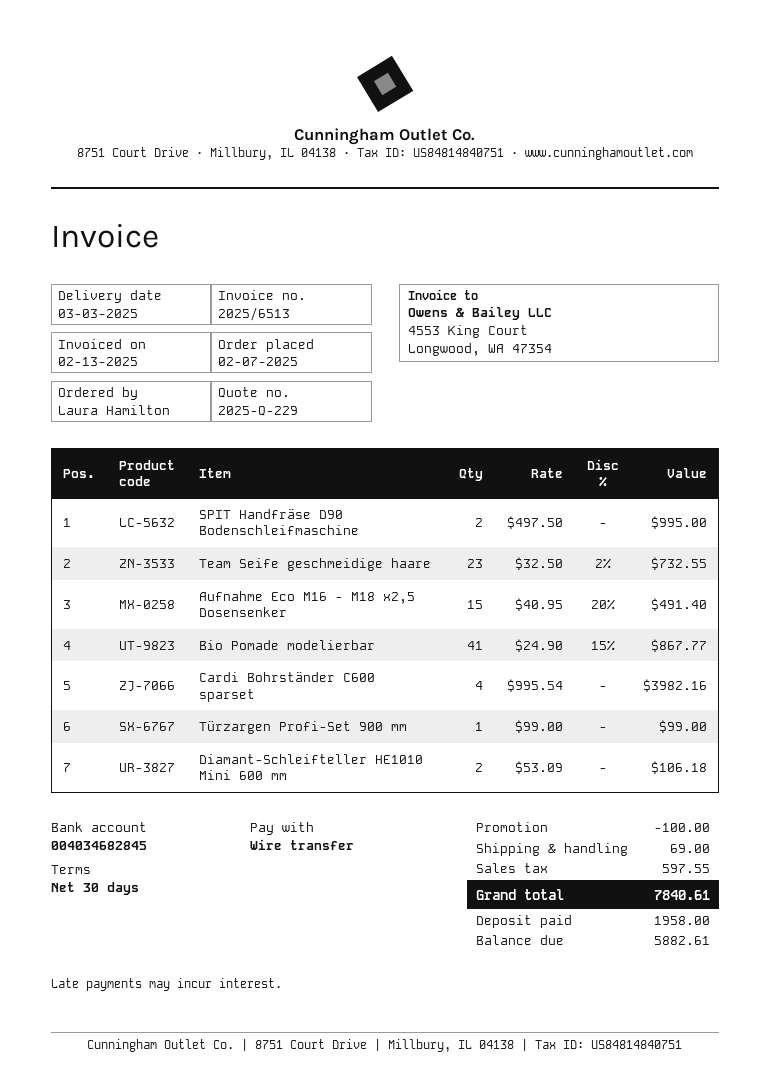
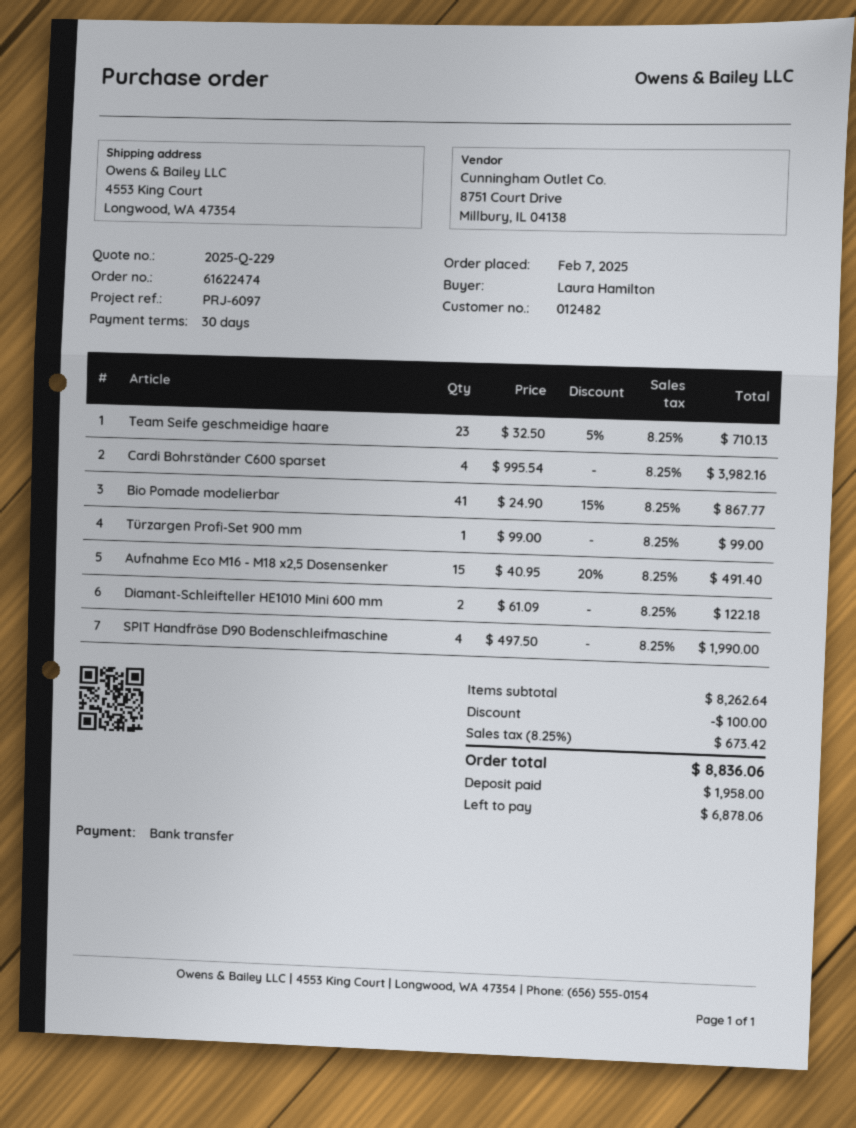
SPIT Handfräse D90 Bodenschleifmaschine: 2 x 497.50 = 995.00 -> 4 x 497.50 = 1990.00
Team Seife geschmeidige haare: 23 x 32.50 - 2% = 732.55 -> 23 x 32.50 - 5% = 710.13
Diamant-Schleifteller HE1010 Mini 600 mm: 2 x 53.09 = 106.18 -> 2 x 61.09 = 122.18
shipping: 69.00 -> none
tax: 597.55 -> 673.42
total: 7840.61 -> 8836.06
balance: 5882.61 -> 6878.06

